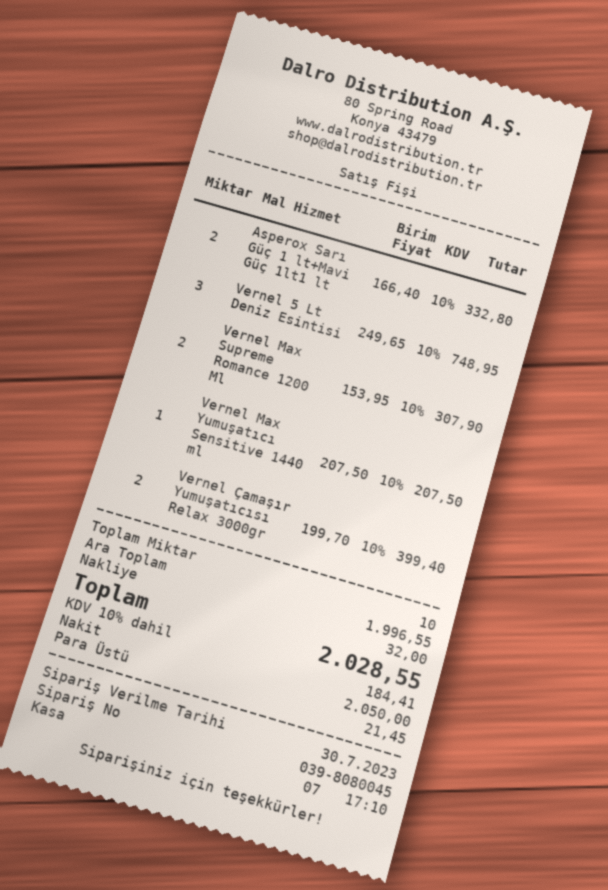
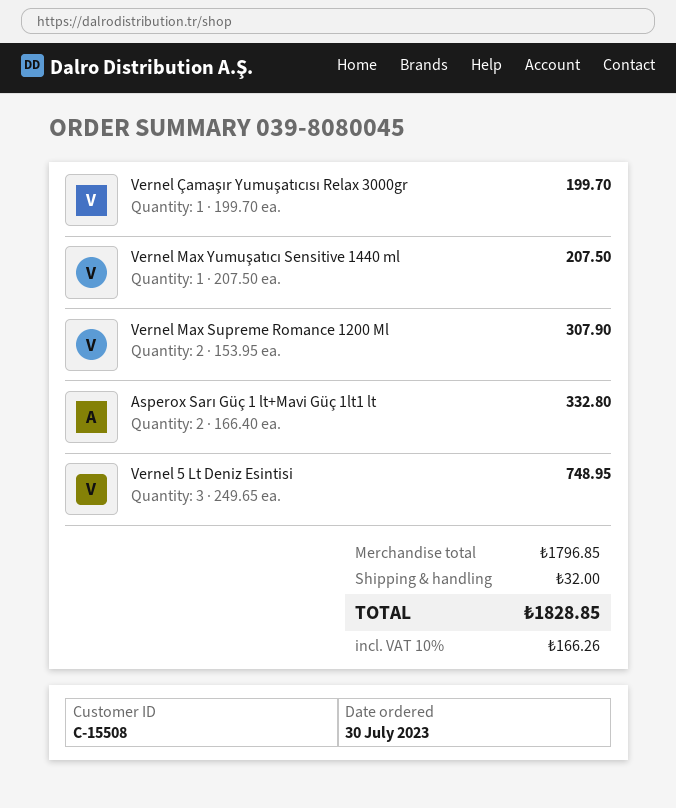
Vernel Çamaşır Yumuşatıcısı Relax 3000gr: 2 x 199.70 = 399.40 -> 1 x 199.70 = 199.70
subtotal: 1996.55 -> 1796.85
tax: 10% = 184.41 -> 10% = 166.26
total: 2028.55 -> 1828.85

